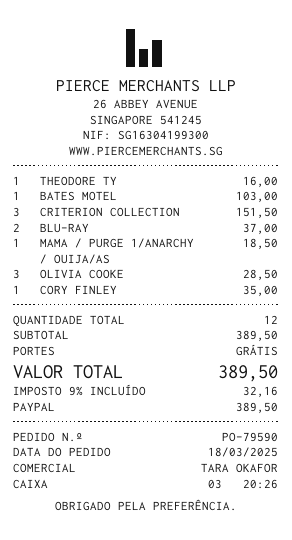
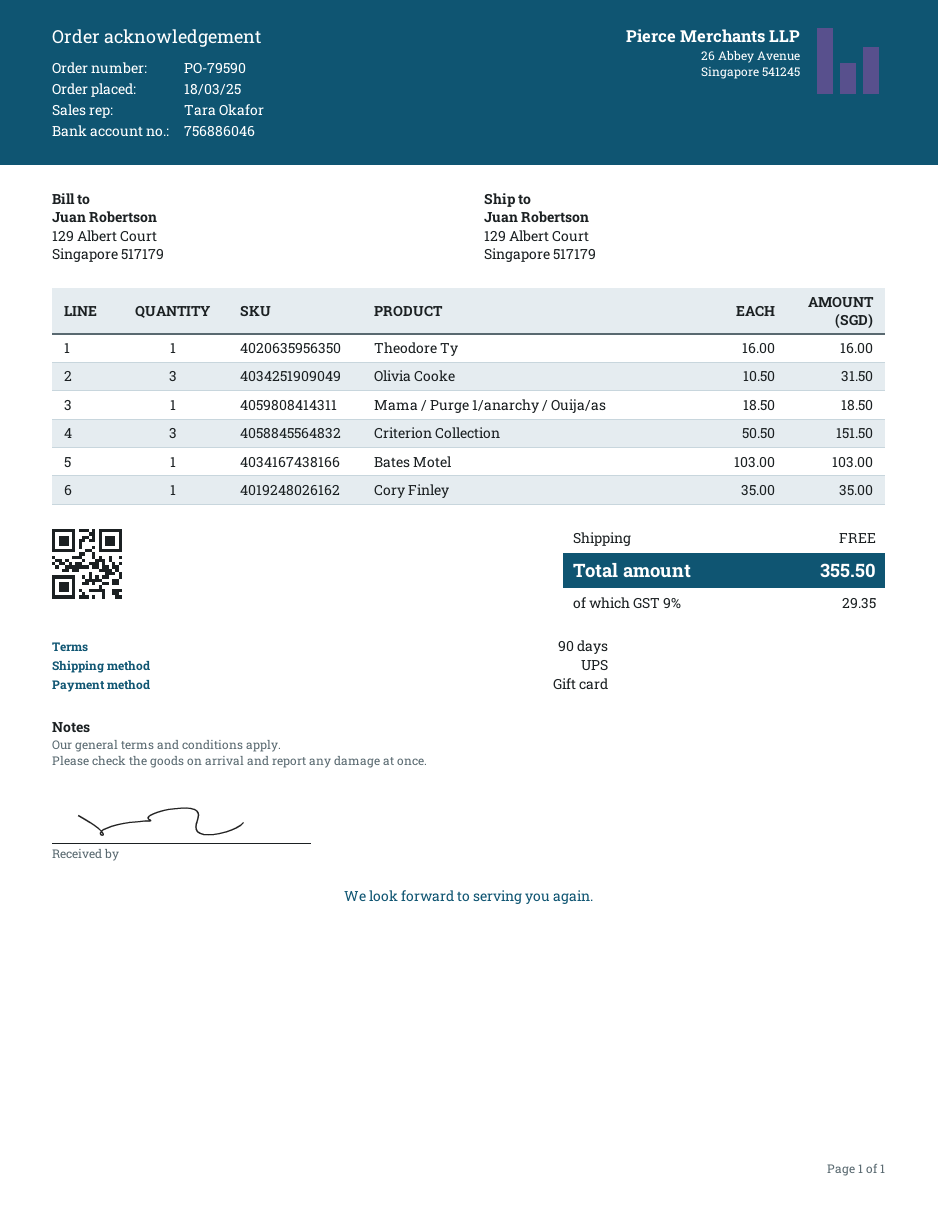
payment method: PayPal -> gift card
BLU-RAY: 2 for 37.00 -> none
OLIVIA COOKE: 3 for 28.50 -> 3 for 31.50
tax: 9% = 32.16 -> 9% = 29.35
total: 389.50 -> 355.50

